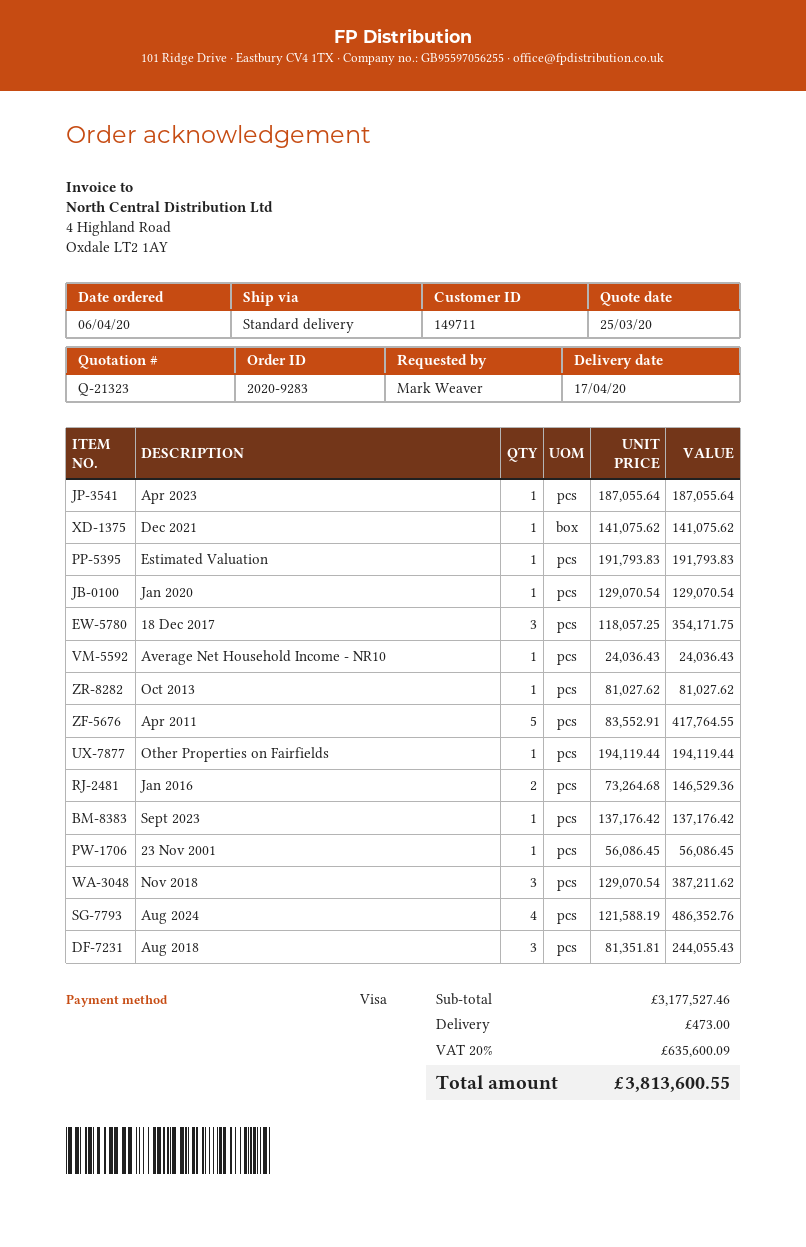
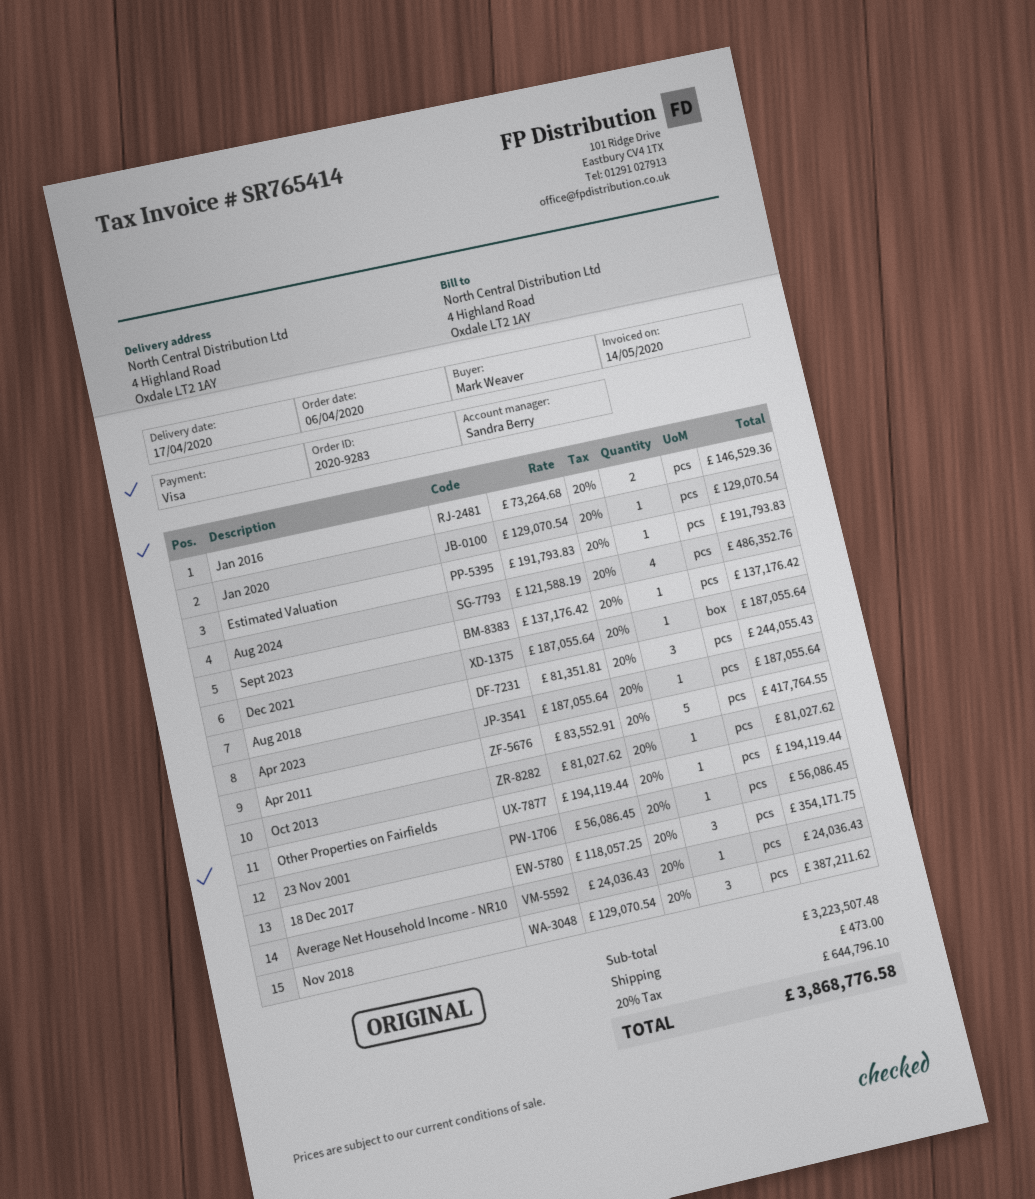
Dec 2021: 1 x 141075.62 = 141075.62 -> 1 x 187055.64 = 187055.64
subtotal: 3177527.46 -> 3223507.48
tax: 20% = 635600.09 -> 20% = 644796.10
total: 3813600.55 -> 3868776.58

